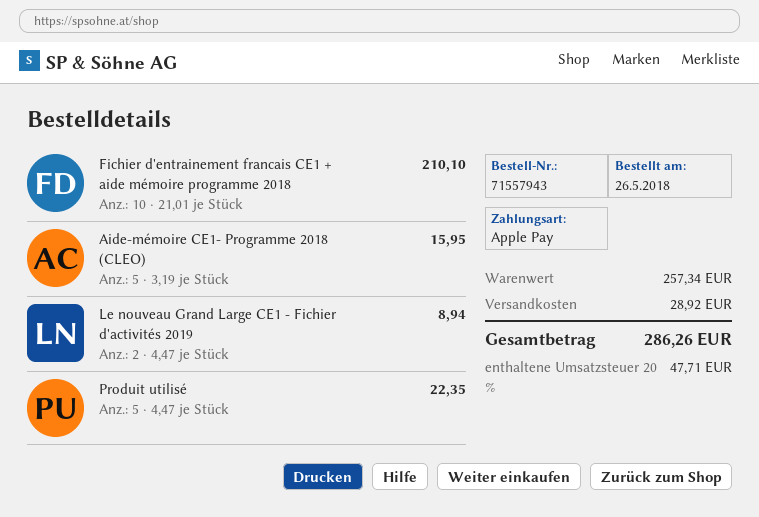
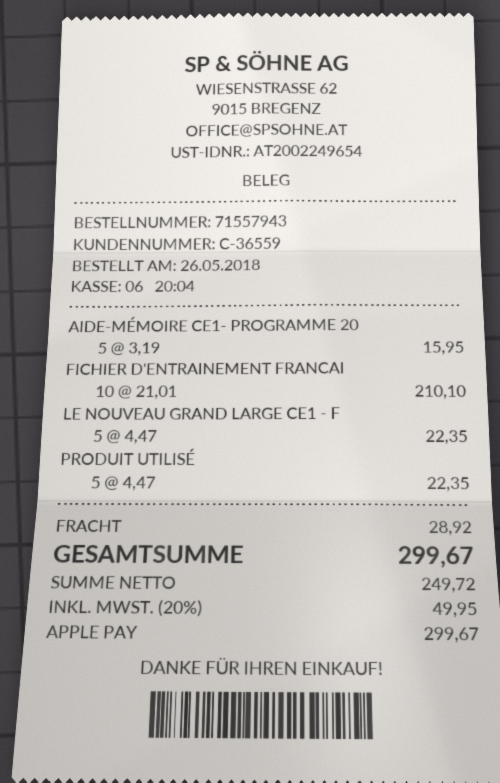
Le nouveau Grand Large CE1 - Fichier d'activités 2019: 2 x 4.47 = 8.94 -> 5 x 4.47 = 22.35
tax: 20% = 47.71 -> 20% = 49.95
total: 286.26 -> 299.67

